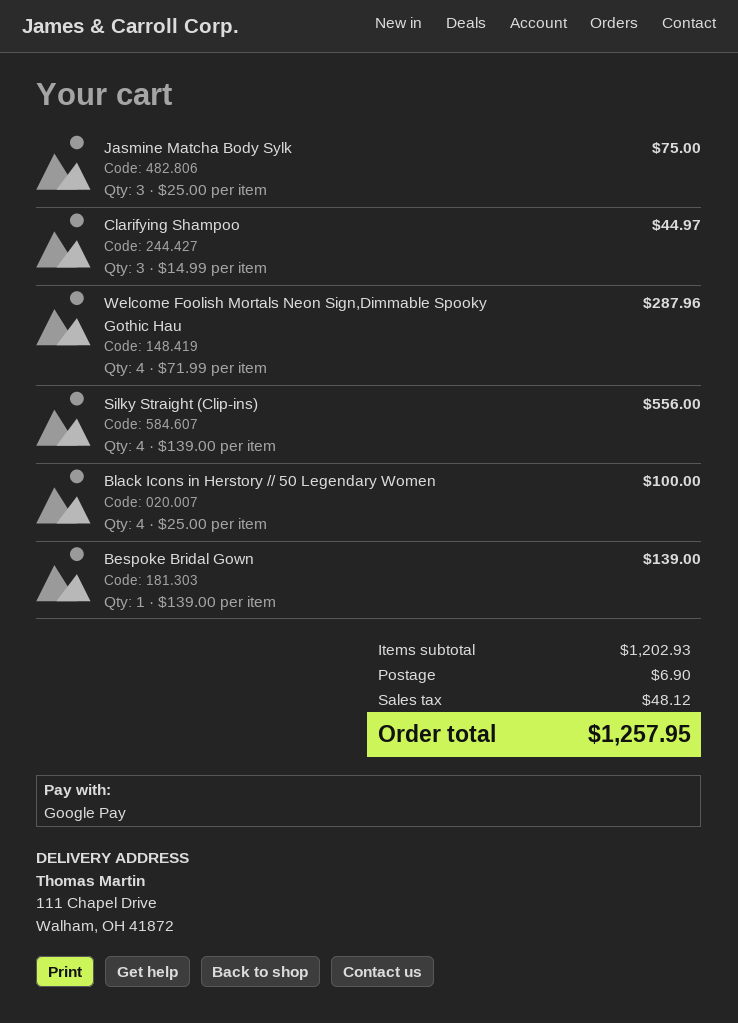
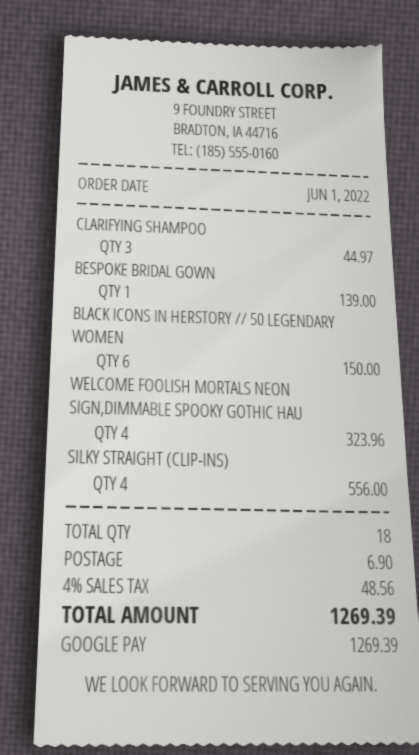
Jasmine Matcha Body Sylk: 3 for 75.00 -> none
Welcome Foolish Mortals Neon Sign,Dimmable Spooky Gothic Hau: 4 for 287.96 -> 4 for 323.96
Black Icons in Herstory // 50 Legendary Women: 4 for 100.00 -> 6 for 150.00
tax: 48.12 -> 48.56
total: 1257.95 -> 1269.39

